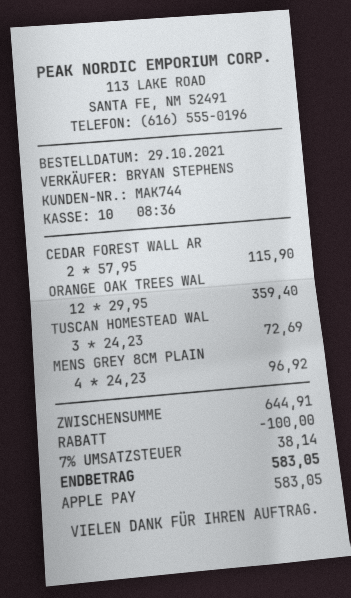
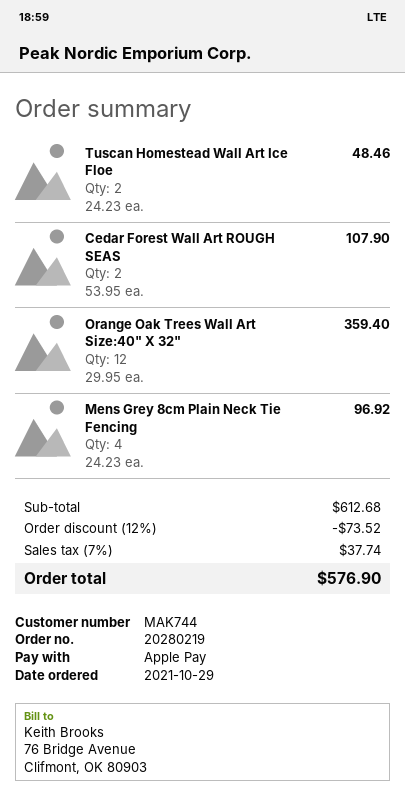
CEDAR FOREST WALL AR: 2 x 57.95 = 115.90 -> 2 x 53.95 = 107.90
TUSCAN HOMESTEAD WAL: 3 x 24.23 = 72.69 -> 2 x 24.23 = 48.46
subtotal: 644.91 -> 612.68
discount: 100.00 -> 73.52
tax: 7% = 38.14 -> 7% = 37.74
total: 583.05 -> 576.90

